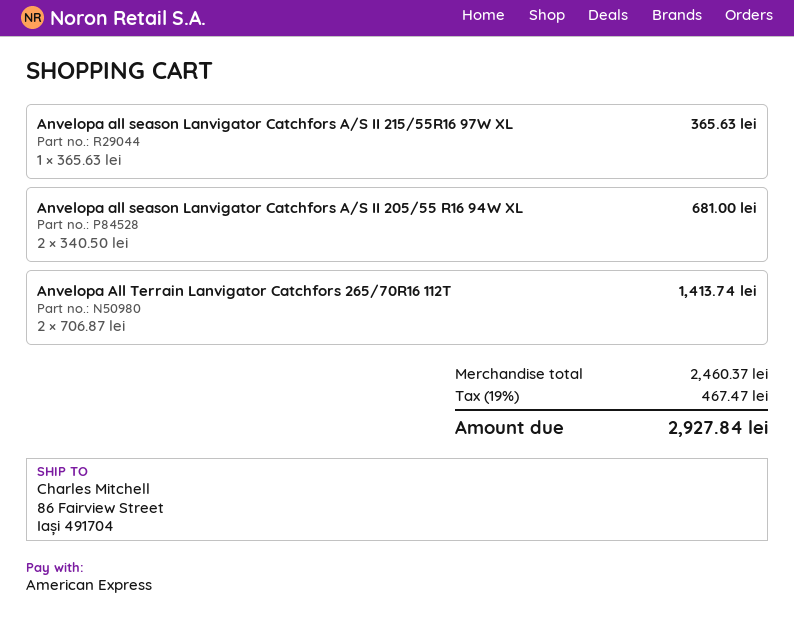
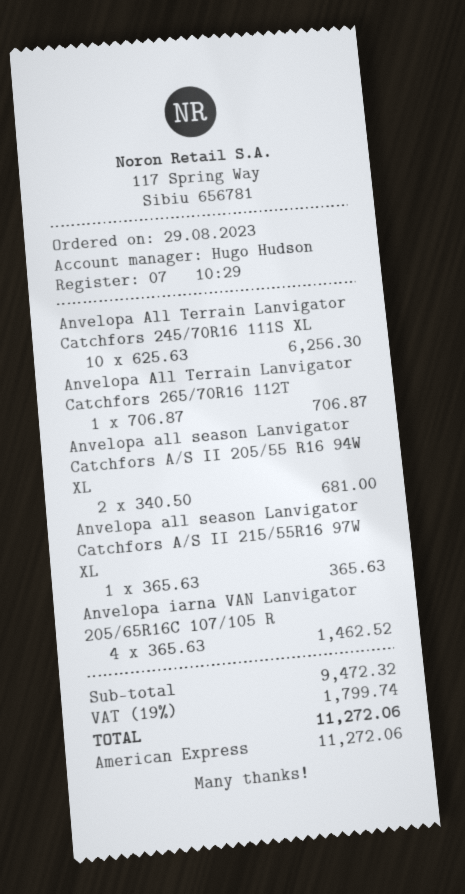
Anvelopa All Terrain Lanvigator Catchfors 265/70R16 112T: 2 x 706.87 = 1413.74 -> 1 x 706.87 = 706.87
Anvelopa All Terrain Lanvigator Catchfors 245/70R16 111S XL: none -> 10 x 625.63 = 6256.30
Anvelopa iarna VAN Lanvigator 205/65R16C 107/105 R: none -> 4 x 365.63 = 1462.52
subtotal: 2460.37 -> 9472.32
tax: 19% = 467.47 -> 19% = 1799.74
total: 2927.84 -> 11272.06

